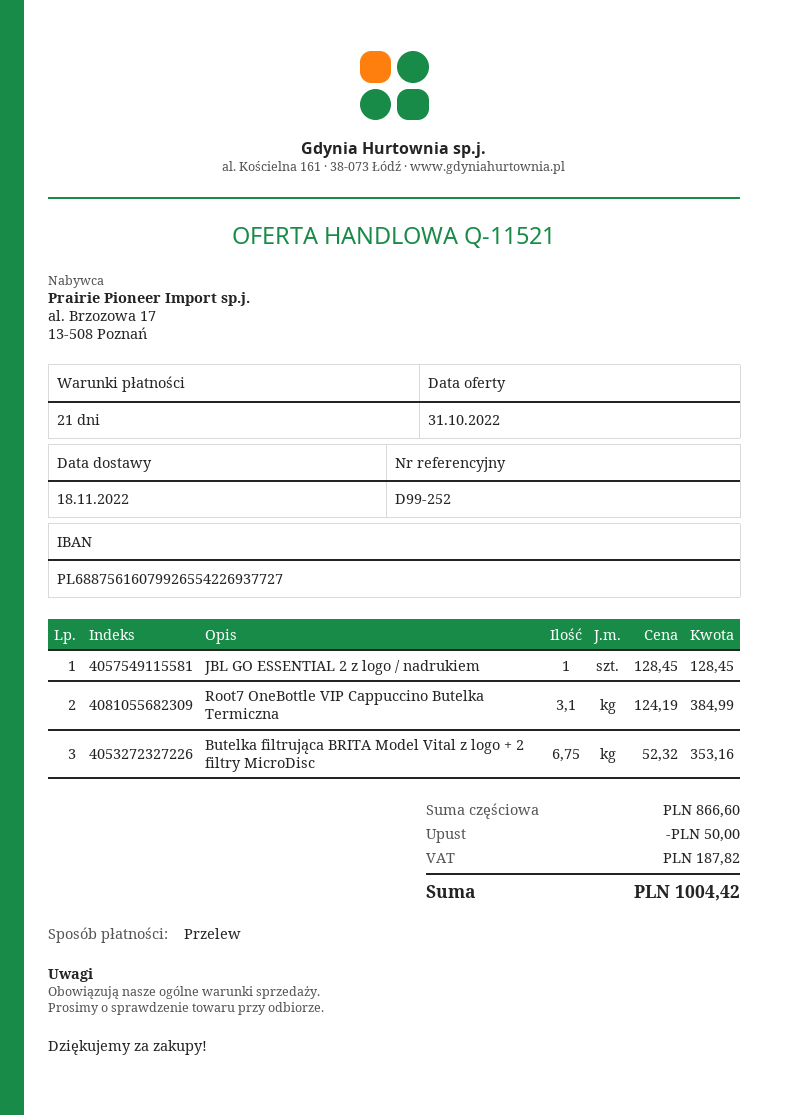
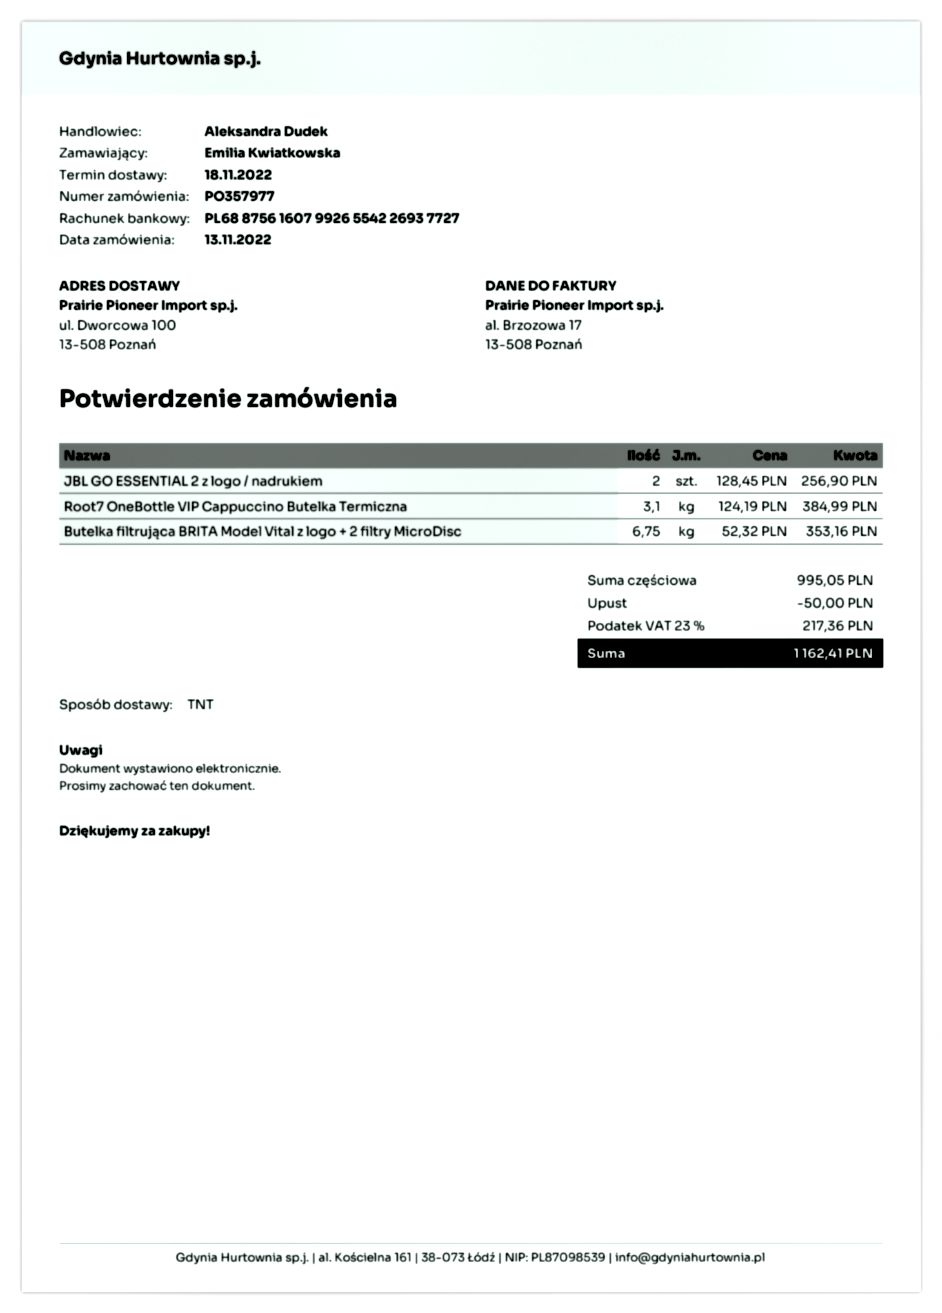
JBL GO ESSENTIAL 2 z logo / nadrukiem: 1 x 128.45 = 128.45 -> 2 x 128.45 = 256.90
subtotal: 866.60 -> 995.05
tax: 187.82 -> 217.36
total: 1004.42 -> 1162.41

